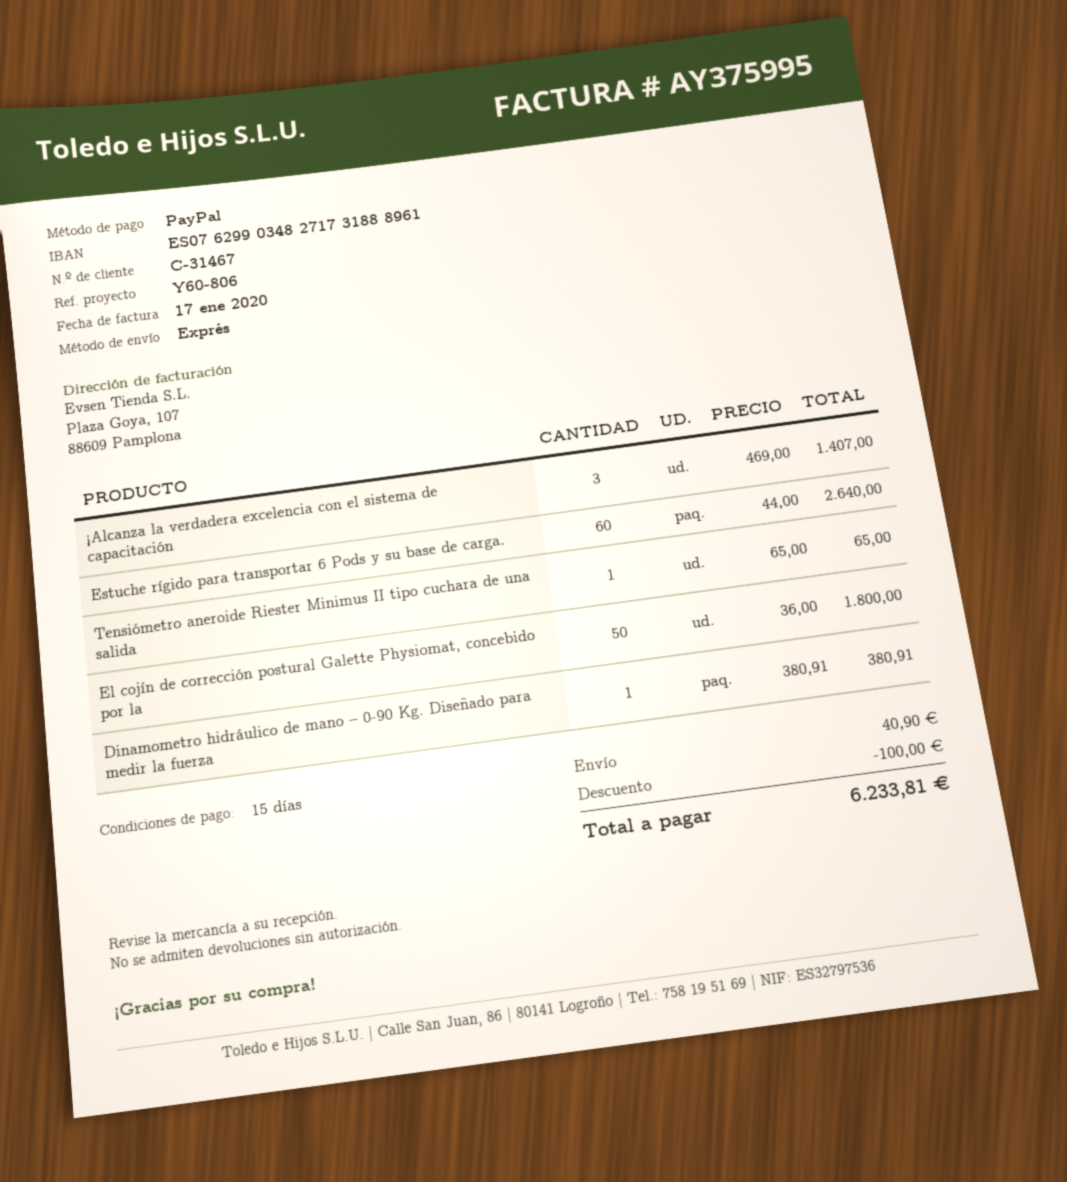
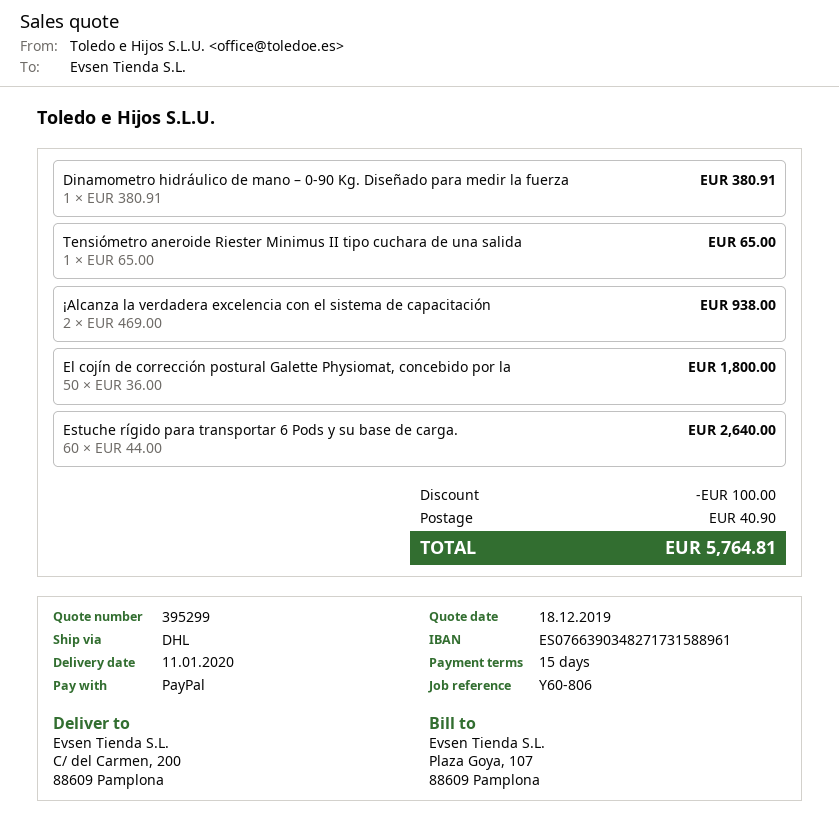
bank account: ES0762990348271731888961 -> ES0766390348271731588961
shipping method: express -> DHL
¡Alcanza la verdadera excelencia con el sistema de capacitación: 3 x 469.00 = 1407.00 -> 2 x 469.00 = 938.00
total: 6233.81 -> 5764.81

